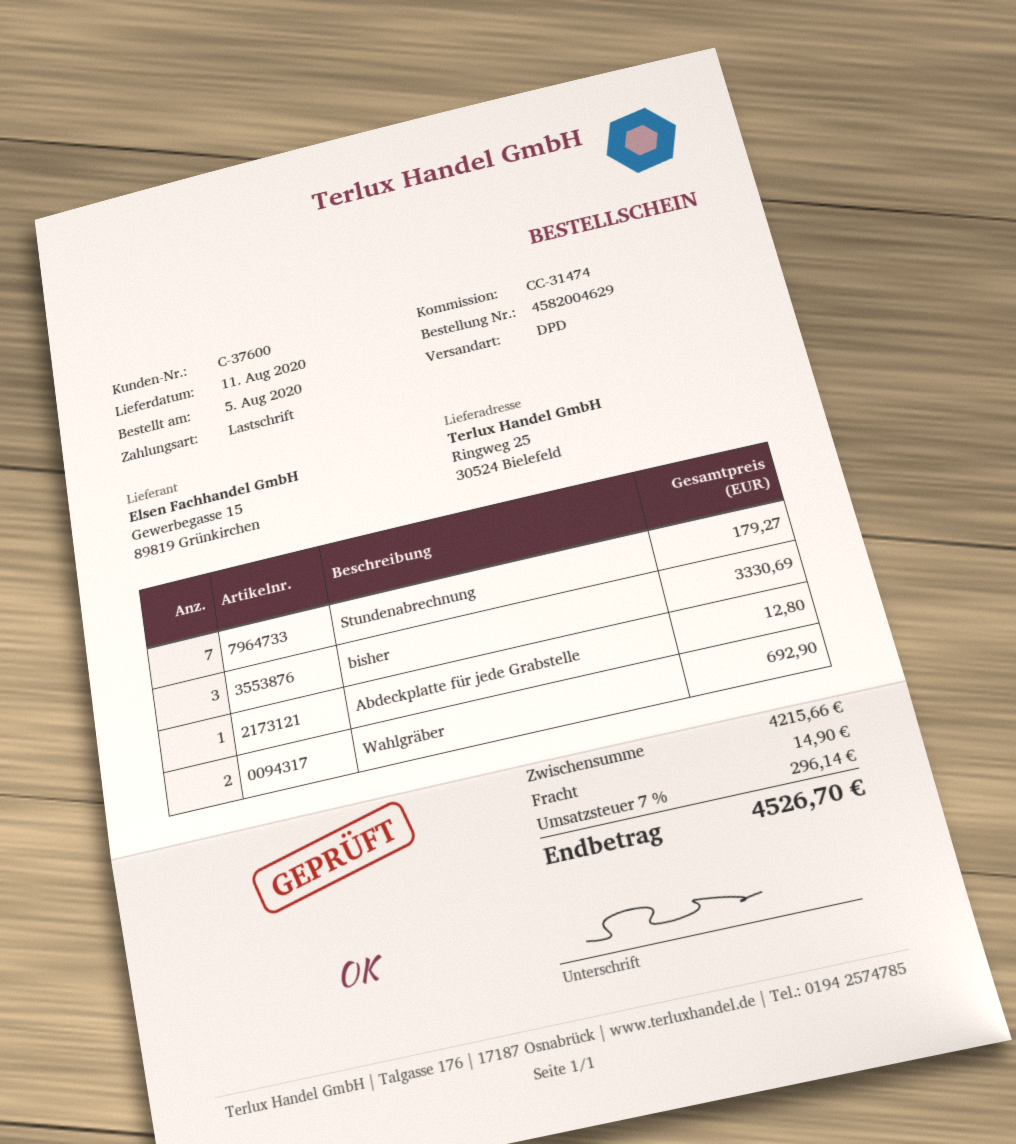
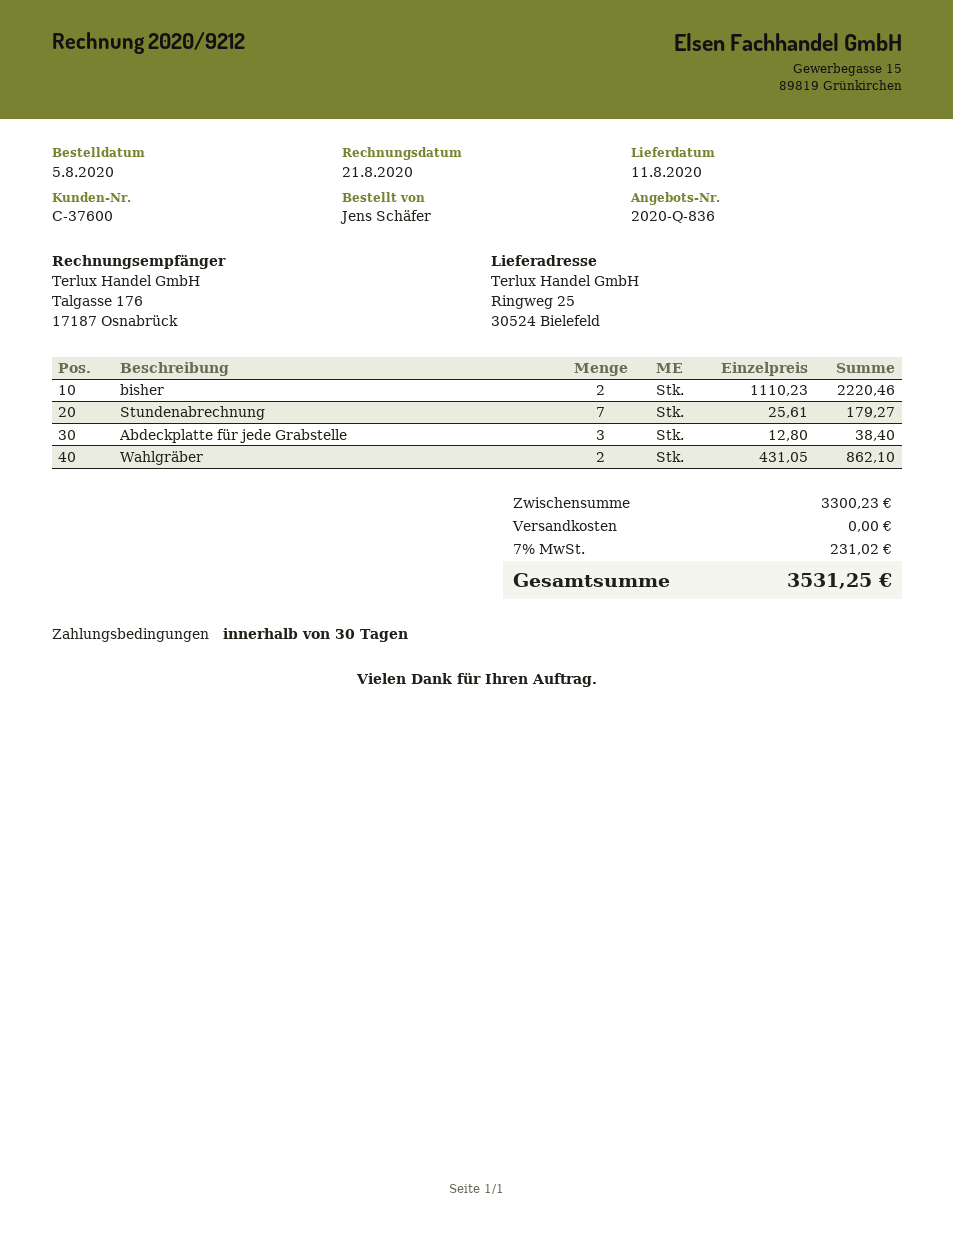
bisher: 3 for 3330.69 -> 2 for 2220.46
Abdeckplatte für jede Grabstelle: 1 for 12.80 -> 3 for 38.40
Wahlgräber: 2 for 692.90 -> 2 for 862.10
subtotal: 4215.66 -> 3300.23
shipping: 14.90 -> 0.00
tax: 7% = 296.14 -> 7% = 231.02
total: 4526.70 -> 3531.25

